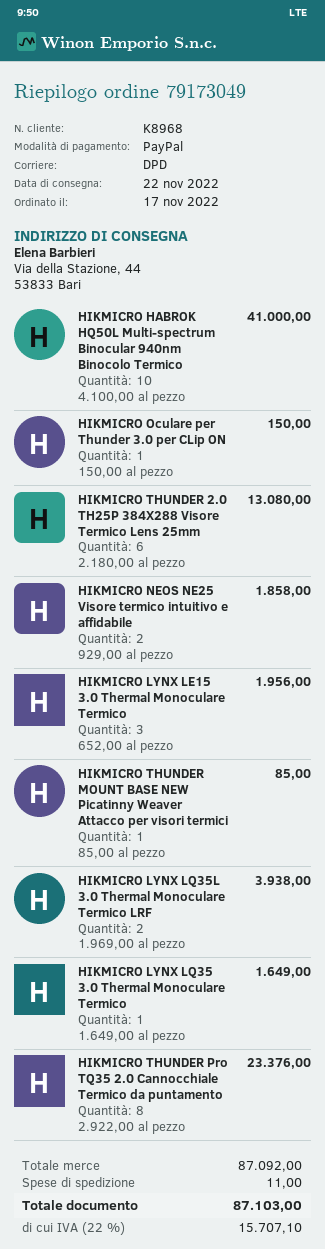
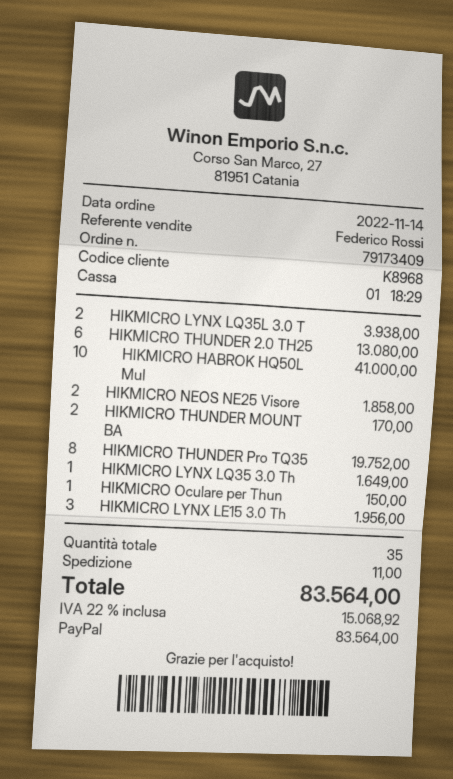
order number: 79173049 -> 79173409
order date: 2022-11-17 -> 2022-11-14
HIKMICRO THUNDER MOUNT BASE NEW Picatinny Weaver Attacco per visori termici: 1 for 85.00 -> 2 for 170.00
HIKMICRO THUNDER Pro TQ35 2.0 Cannocchiale Termico da puntamento: 8 for 23376.00 -> 8 for 19752.00
tax: 22% = 15707.10 -> 22% = 15068.92
total: 87103.00 -> 83564.00

